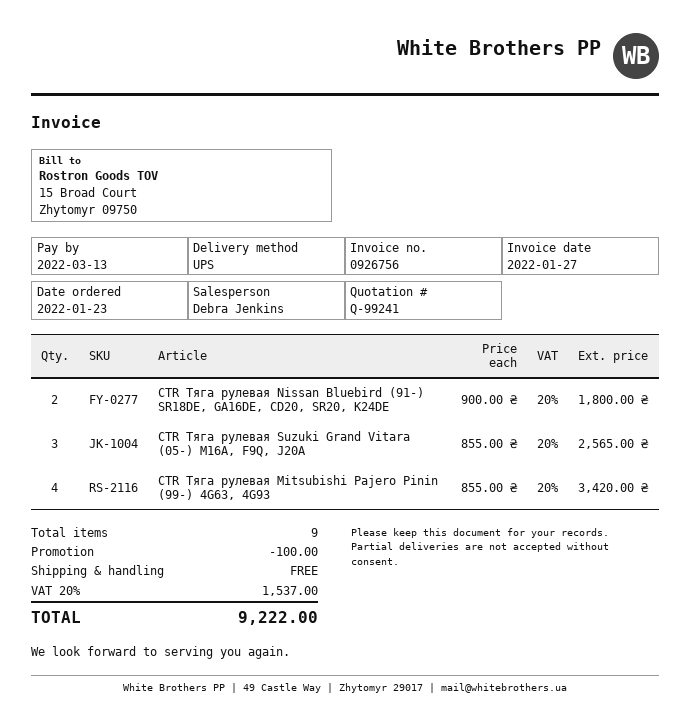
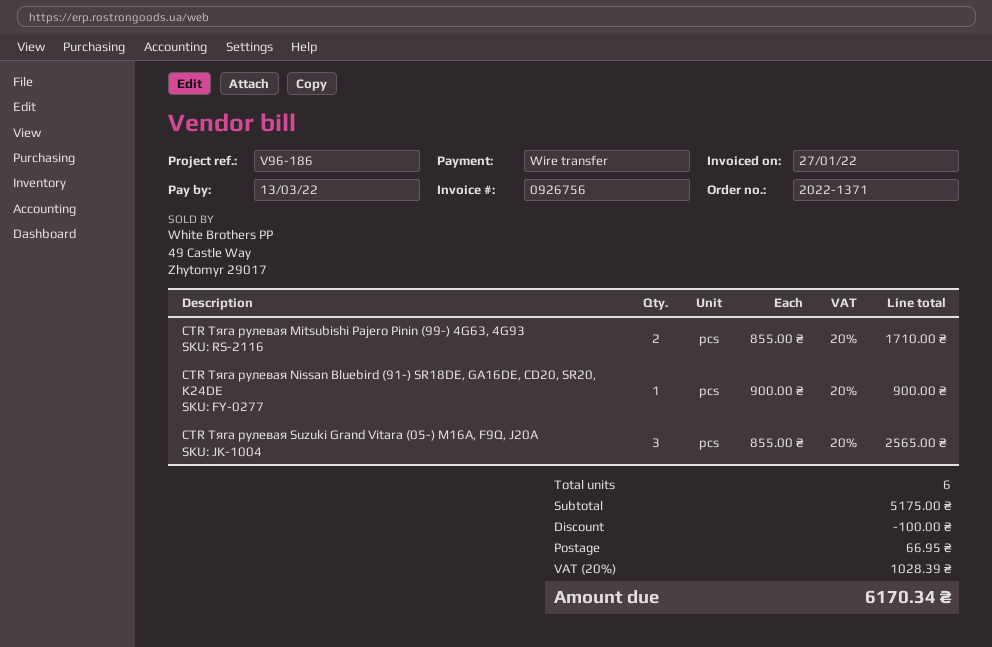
CTR Тяга рулевая Nissan Bluebird (91-) SR18DE, GA16DE, CD20, SR20, K24DE: 2 x 900.00 = 1800.00 -> 1 x 900.00 = 900.00
CTR Тяга рулевая Mitsubishi Pajero Pinin (99-) 4G63, 4G93: 4 x 855.00 = 3420.00 -> 2 x 855.00 = 1710.00
total quantity: 9 -> 6
shipping: 0.00 -> 66.95
tax: 20% = 1537.00 -> 20% = 1028.39
total: 9222.00 -> 6170.34

